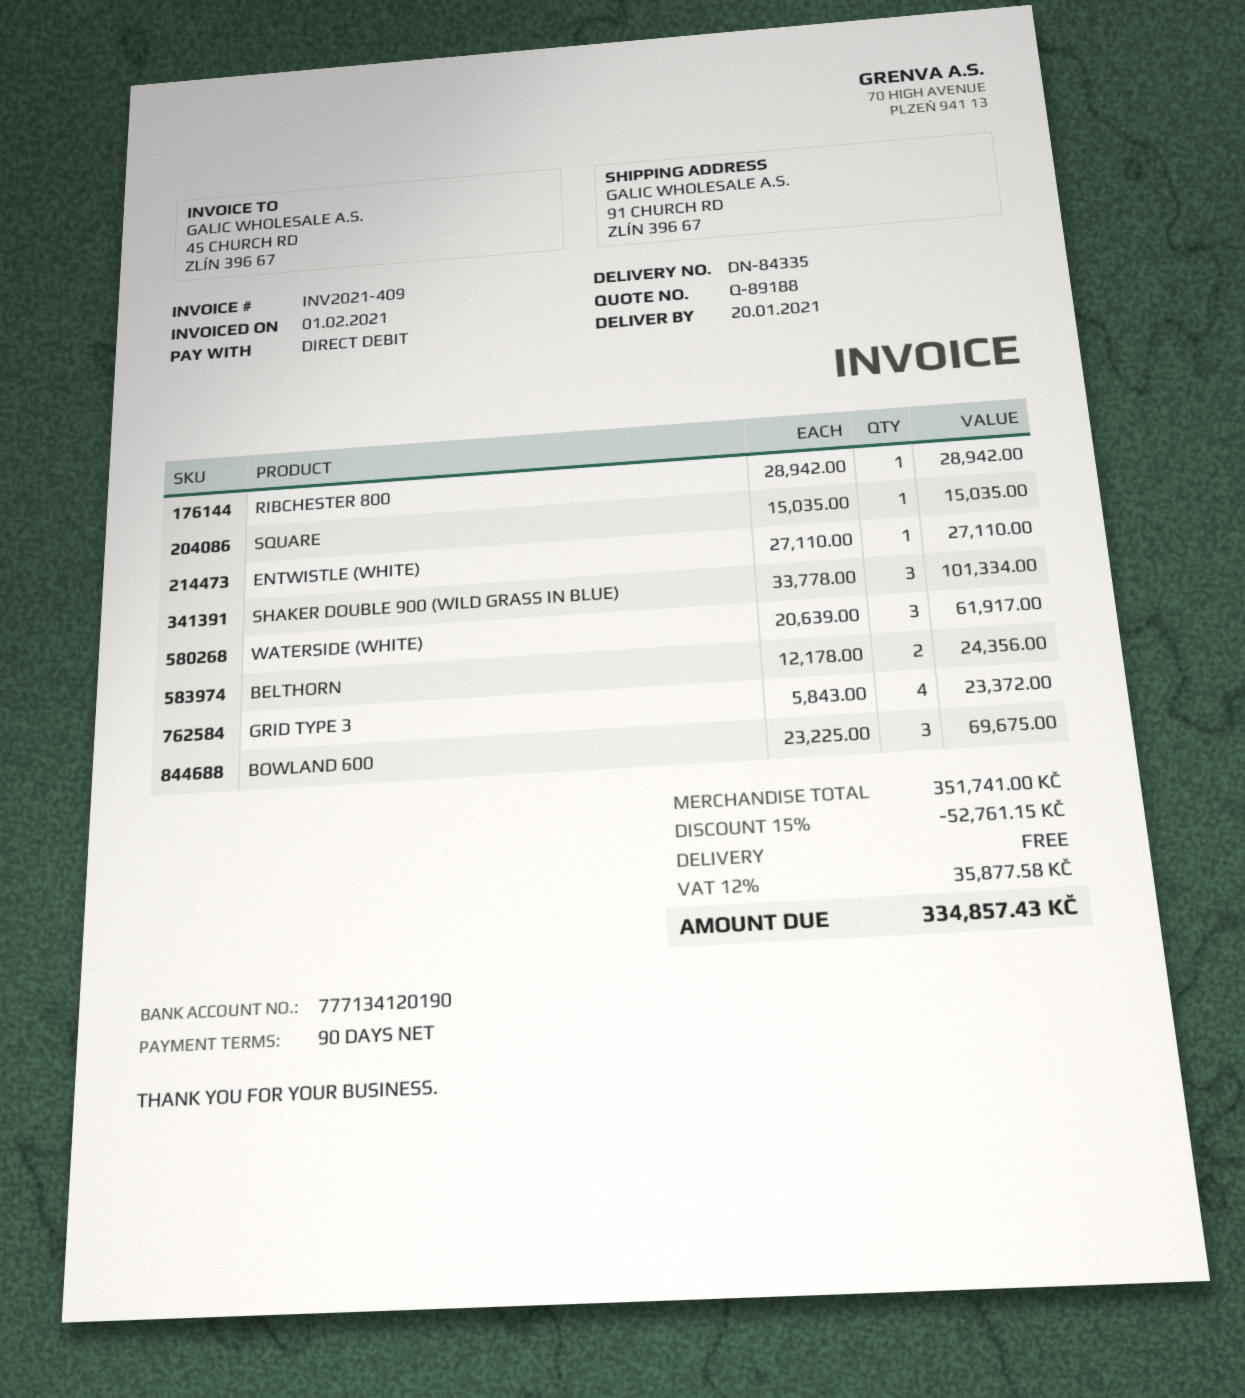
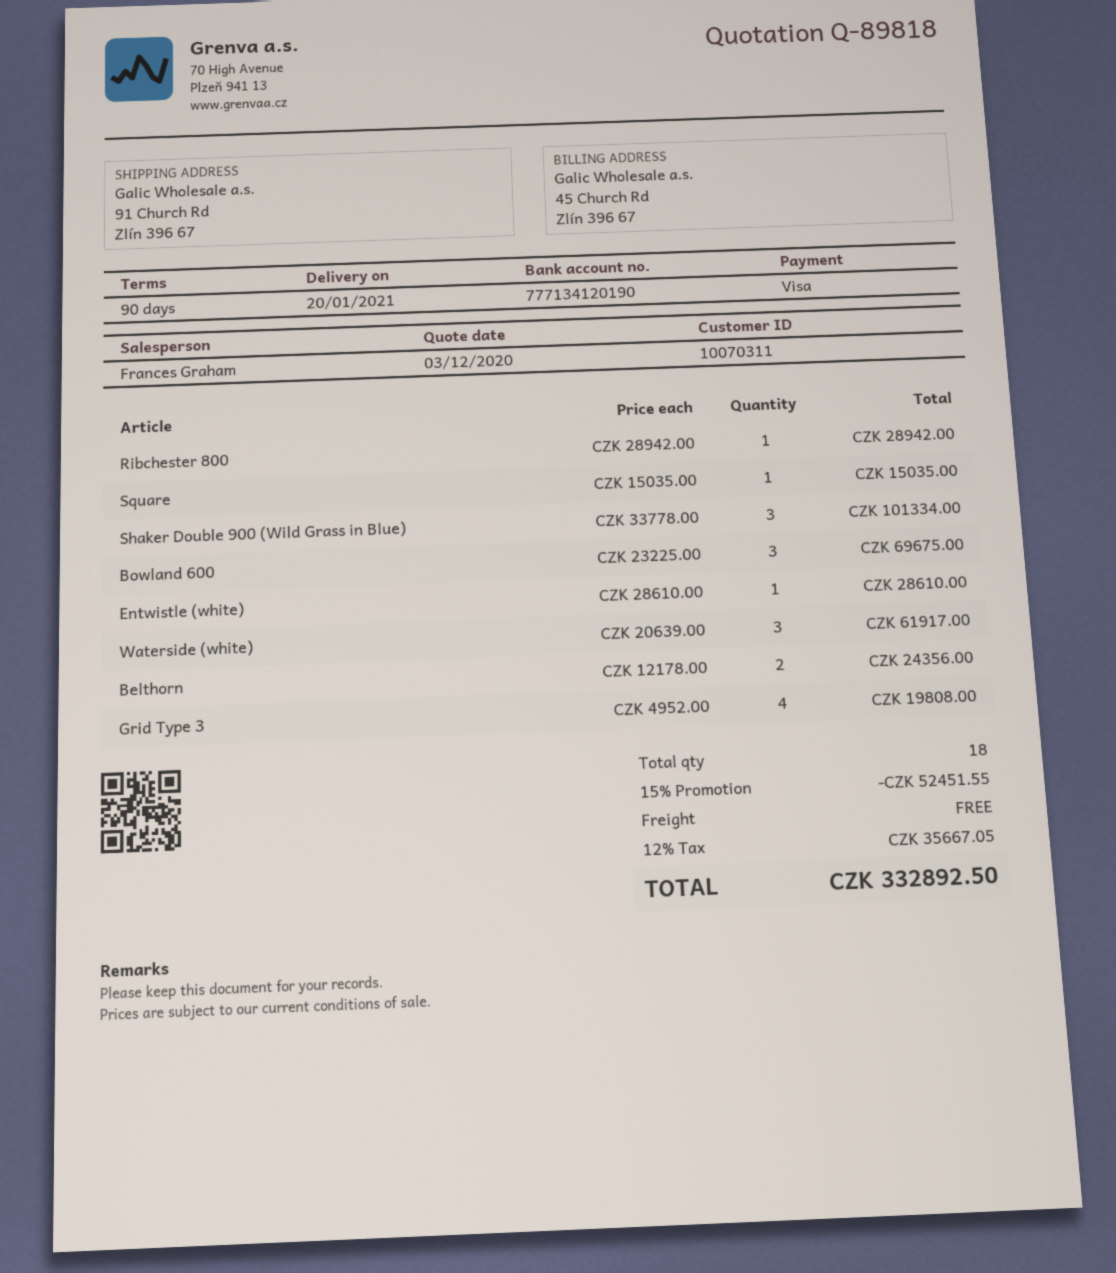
quote number: Q-89188 -> Q-89818
payment method: direct debit -> Visa
ENTWISTLE (WHITE): 1 x 27110.00 = 27110.00 -> 1 x 28610.00 = 28610.00
GRID TYPE 3: 4 x 5843.00 = 23372.00 -> 4 x 4952.00 = 19808.00
discount: 15% = 52761.15 -> 15% = 52451.55
tax: 12% = 35877.58 -> 12% = 35667.05
total: 334857.43 -> 332892.50

